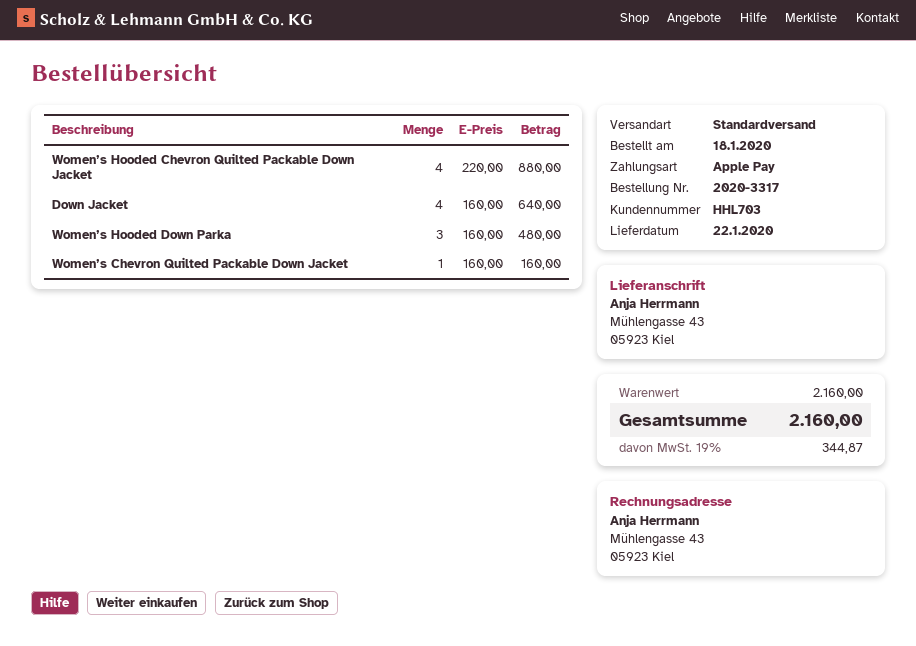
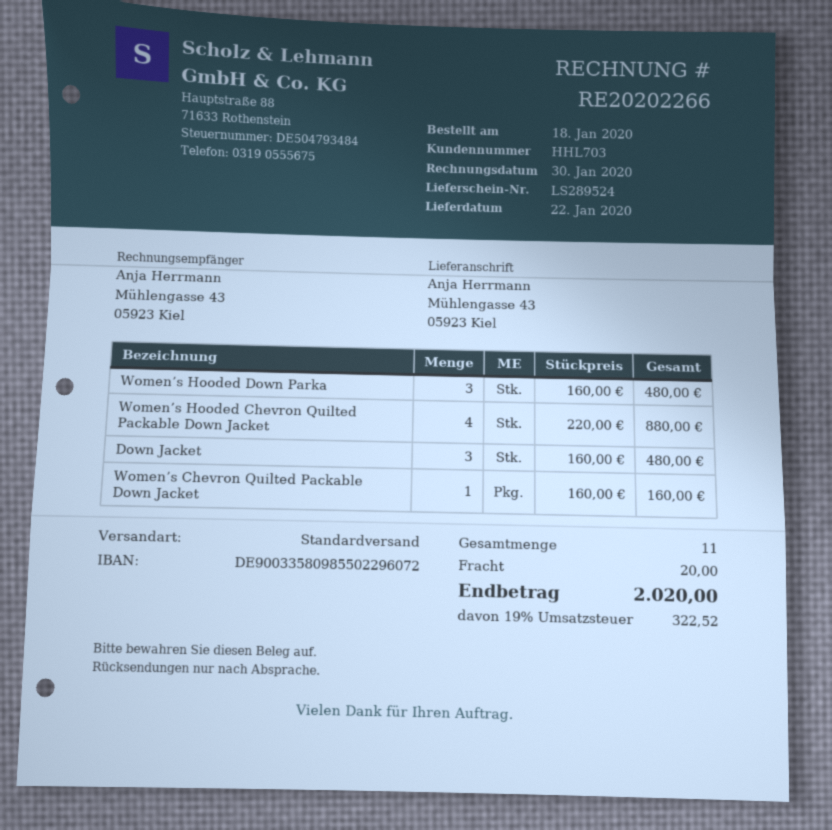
Down Jacket: 4 x 160.00 = 640.00 -> 3 x 160.00 = 480.00
shipping: none -> 20.00
tax: 19% = 344.87 -> 19% = 322.52
total: 2160.00 -> 2020.00

